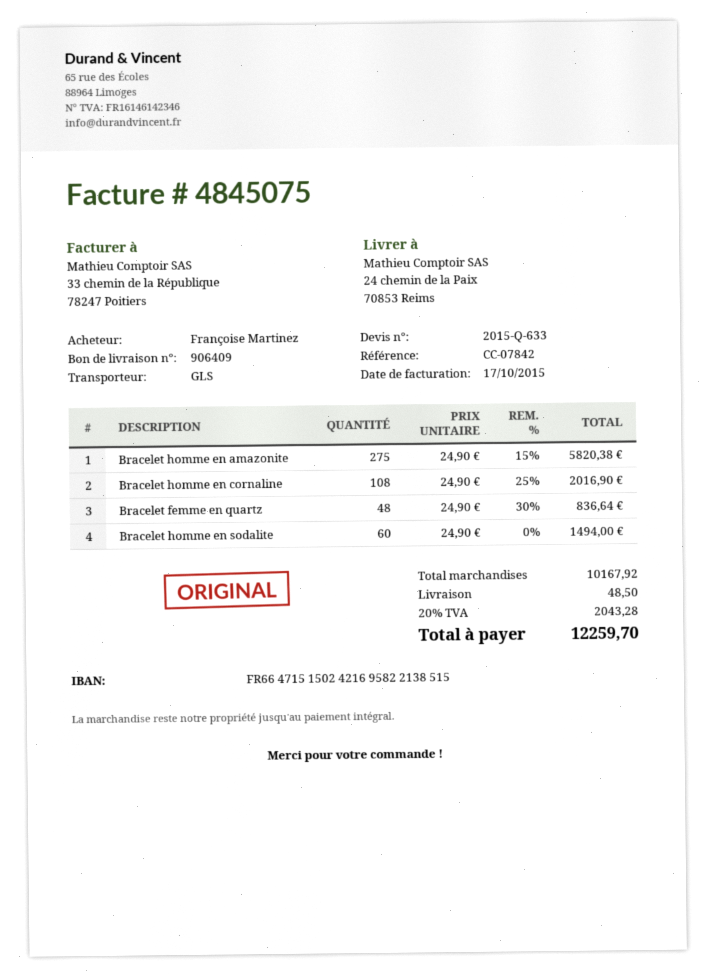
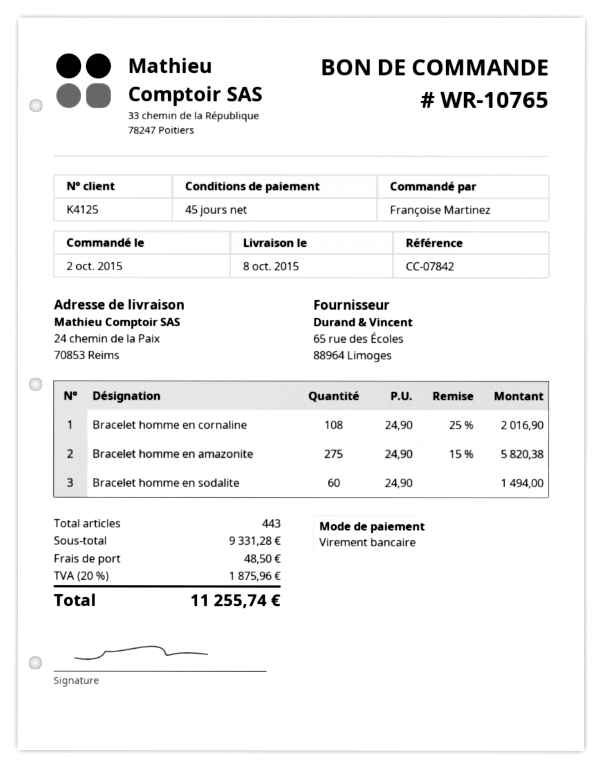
Bracelet femme en quartz: 48 x 24.90 - 30% = 836.64 -> none
subtotal: 10167.92 -> 9331.28
tax: 20% = 2043.28 -> 20% = 1875.96
total: 12259.70 -> 11255.74

